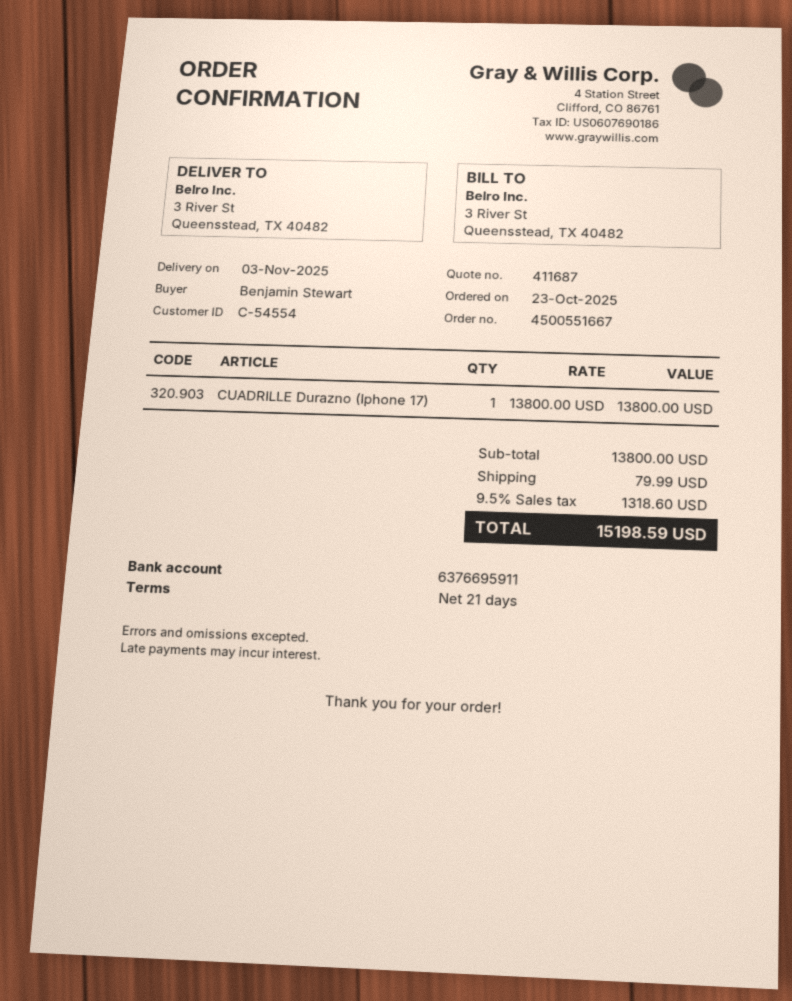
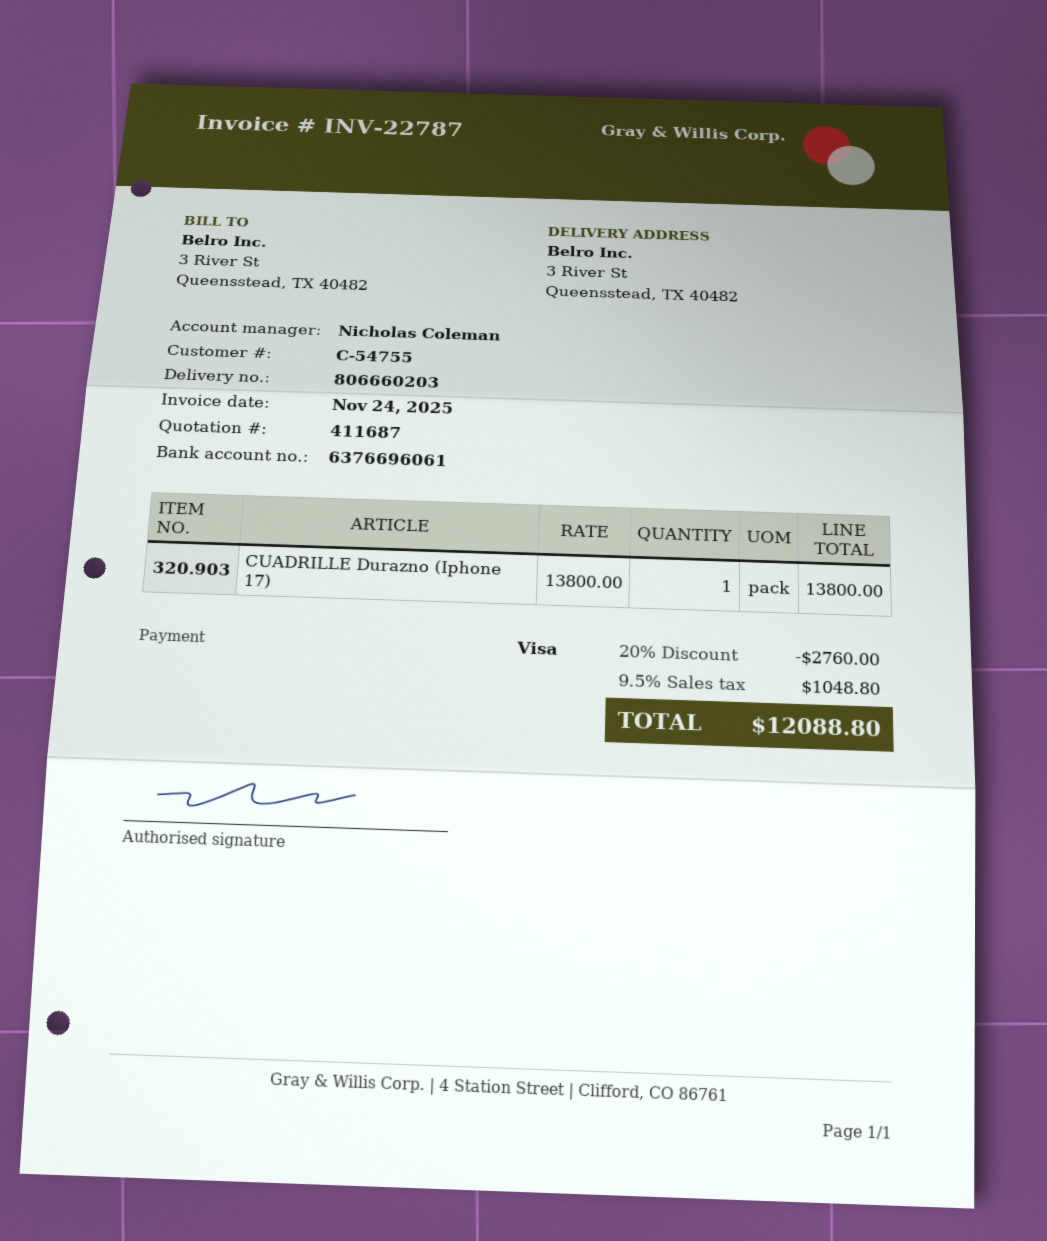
customer number: C-54554 -> C-54755
bank account: 6376695911 -> 6376696061
discount: none -> 20% = 2760.00
shipping: 79.99 -> none
tax: 9.5% = 1318.60 -> 9.5% = 1048.80
total: 15198.59 -> 12088.80

